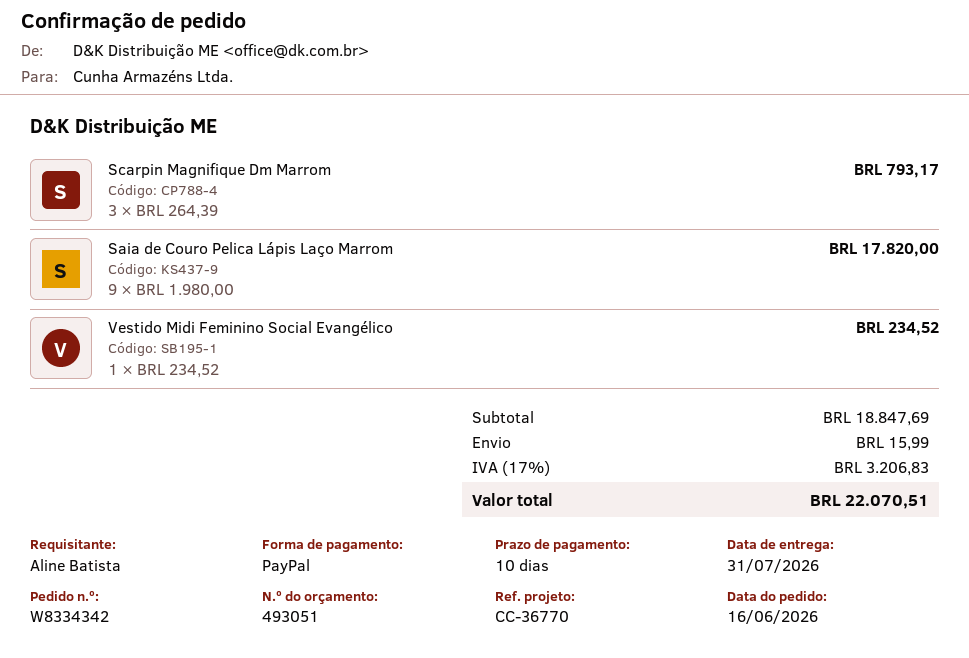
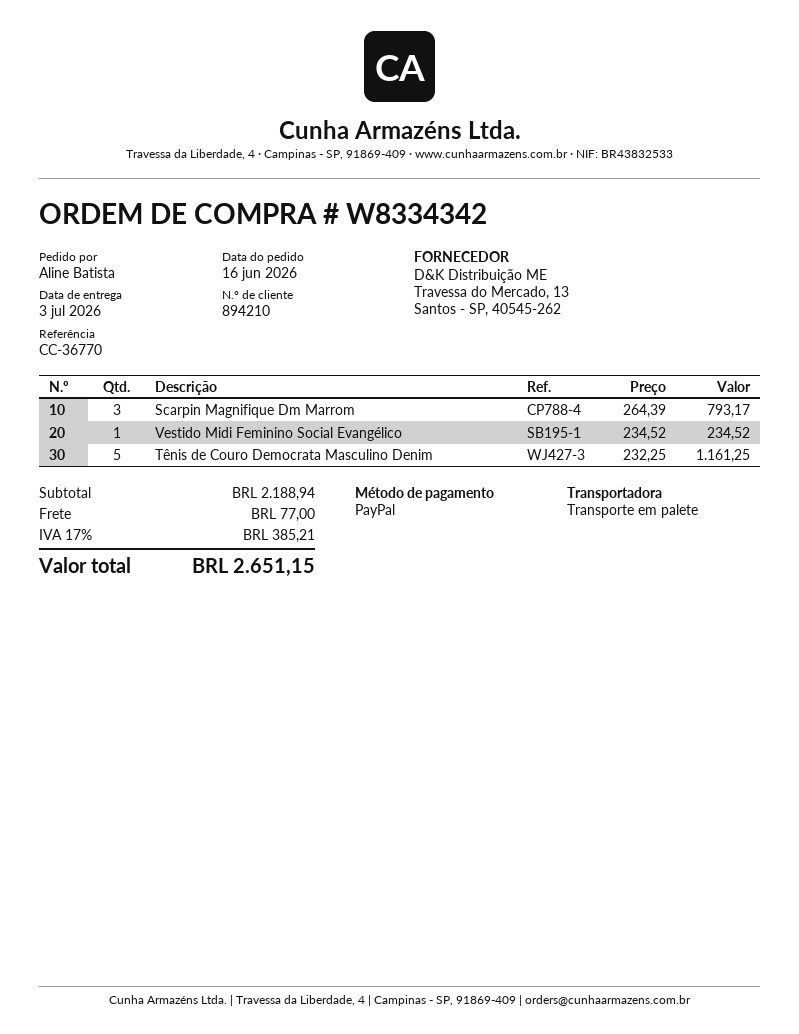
delivery date: 2026-07-31 -> 2026-07-03
Saia de Couro Pelica Lápis Laço Marrom: 9 x 1980.00 = 17820.00 -> none
Tênis de Couro Democrata Masculino Denim: none -> 5 x 232.25 = 1161.25
subtotal: 18847.69 -> 2188.94
shipping: 15.99 -> 77.00
tax: 17% = 3206.83 -> 17% = 385.21
total: 22070.51 -> 2651.15

